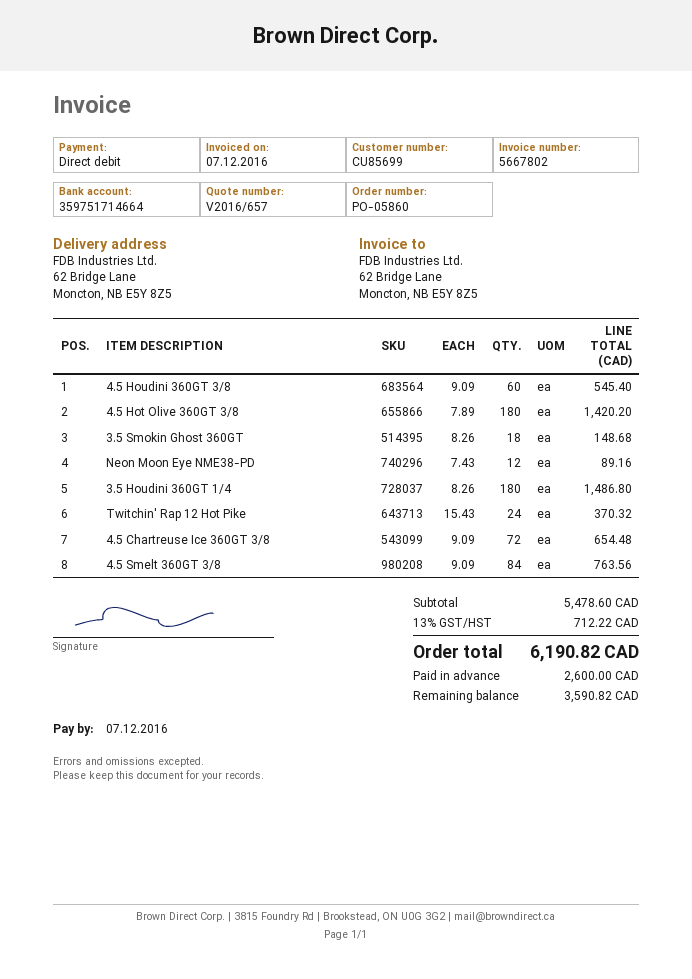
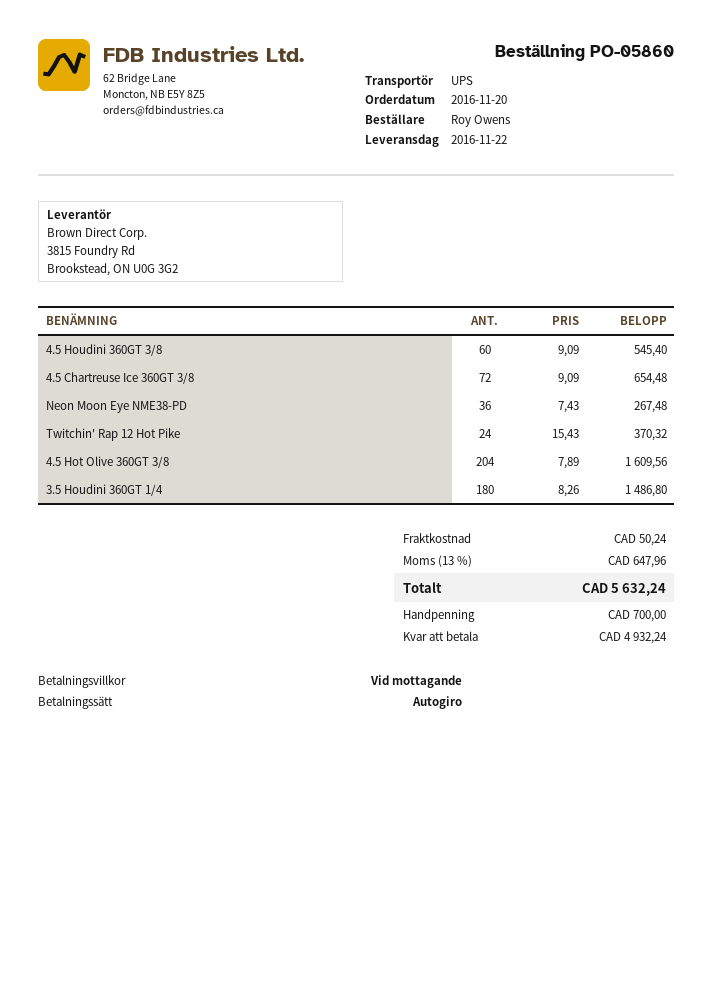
4.5 Hot Olive 360GT 3/8: 180 x 7.89 = 1420.20 -> 204 x 7.89 = 1609.56
3.5 Smokin Ghost 360GT: 18 x 8.26 = 148.68 -> none
Neon Moon Eye NME38-PD: 12 x 7.43 = 89.16 -> 36 x 7.43 = 267.48
4.5 Smelt 360GT 3/8: 84 x 9.09 = 763.56 -> none
shipping: none -> 50.24
tax: 13% = 712.22 -> 13% = 647.96
total: 6190.82 -> 5632.24
deposit: 2600.00 -> 700.00
balance: 3590.82 -> 4932.24

